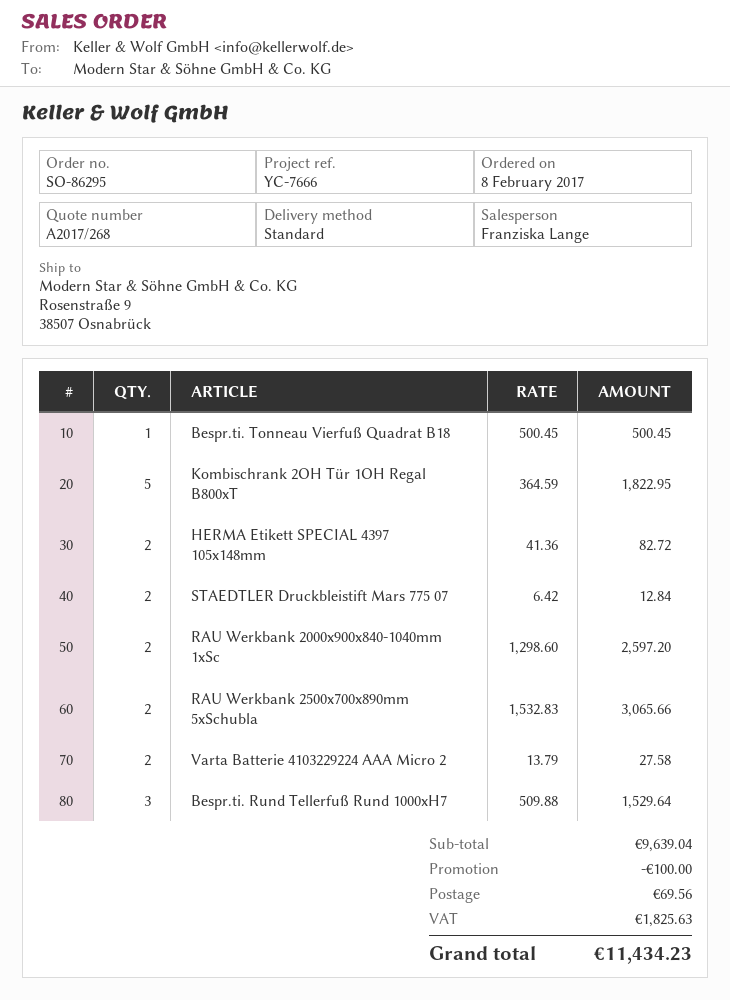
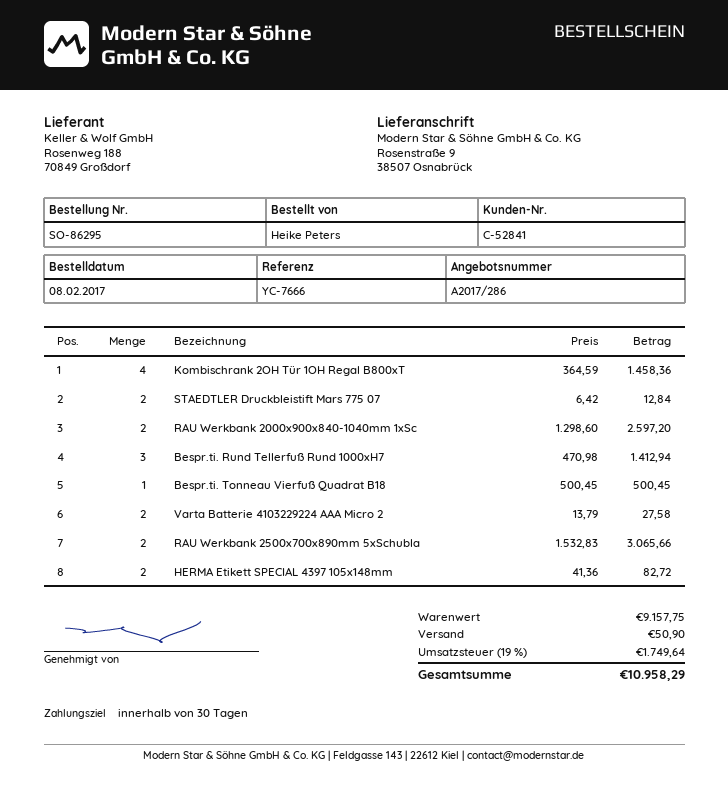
quote number: A2017/268 -> A2017/286
Kombischrank 2OH Tür 1OH Regal B800xT: 5 x 364.59 = 1822.95 -> 4 x 364.59 = 1458.36
Bespr.ti. Rund Tellerfuß Rund 1000xH7: 3 x 509.88 = 1529.64 -> 3 x 470.98 = 1412.94
subtotal: 9639.04 -> 9157.75
discount: 100.00 -> none
shipping: 69.56 -> 50.90
tax: 1825.63 -> 1749.64
total: 11434.23 -> 10958.29

